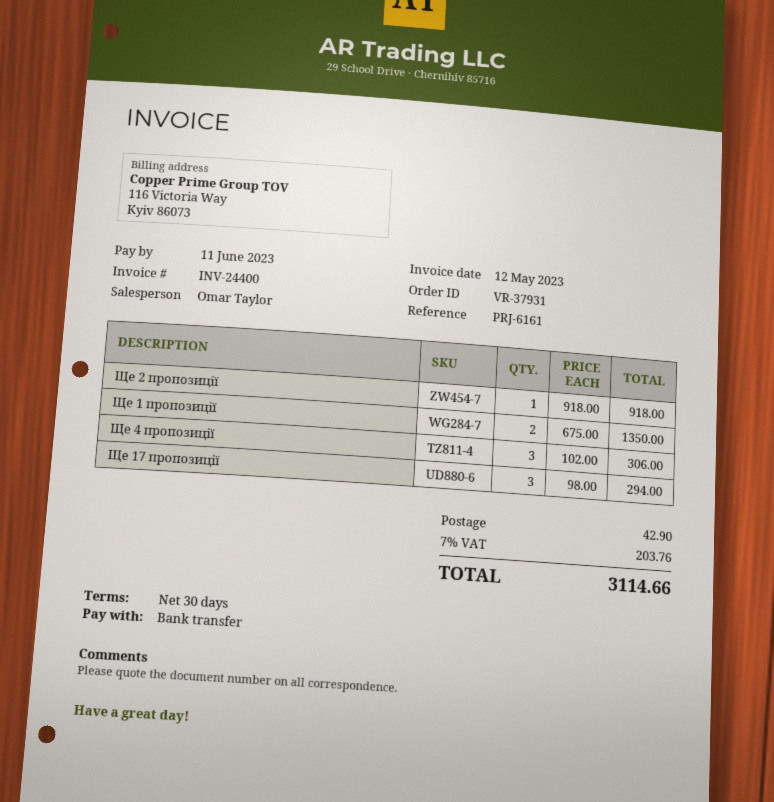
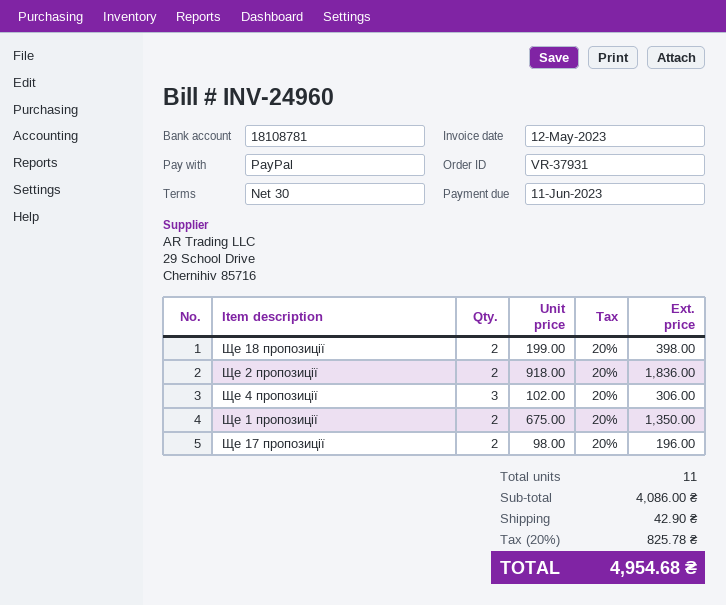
invoice number: INV-24400 -> INV-24960
payment method: bank transfer -> PayPal
Ще 2 пропозиції: 1 x 918.00 = 918.00 -> 2 x 918.00 = 1836.00
Ще 17 пропозиції: 3 x 98.00 = 294.00 -> 2 x 98.00 = 196.00
Ще 18 пропозиції: none -> 2 x 199.00 = 398.00
tax: 7% = 203.76 -> 20% = 825.78
total: 3114.66 -> 4954.68

